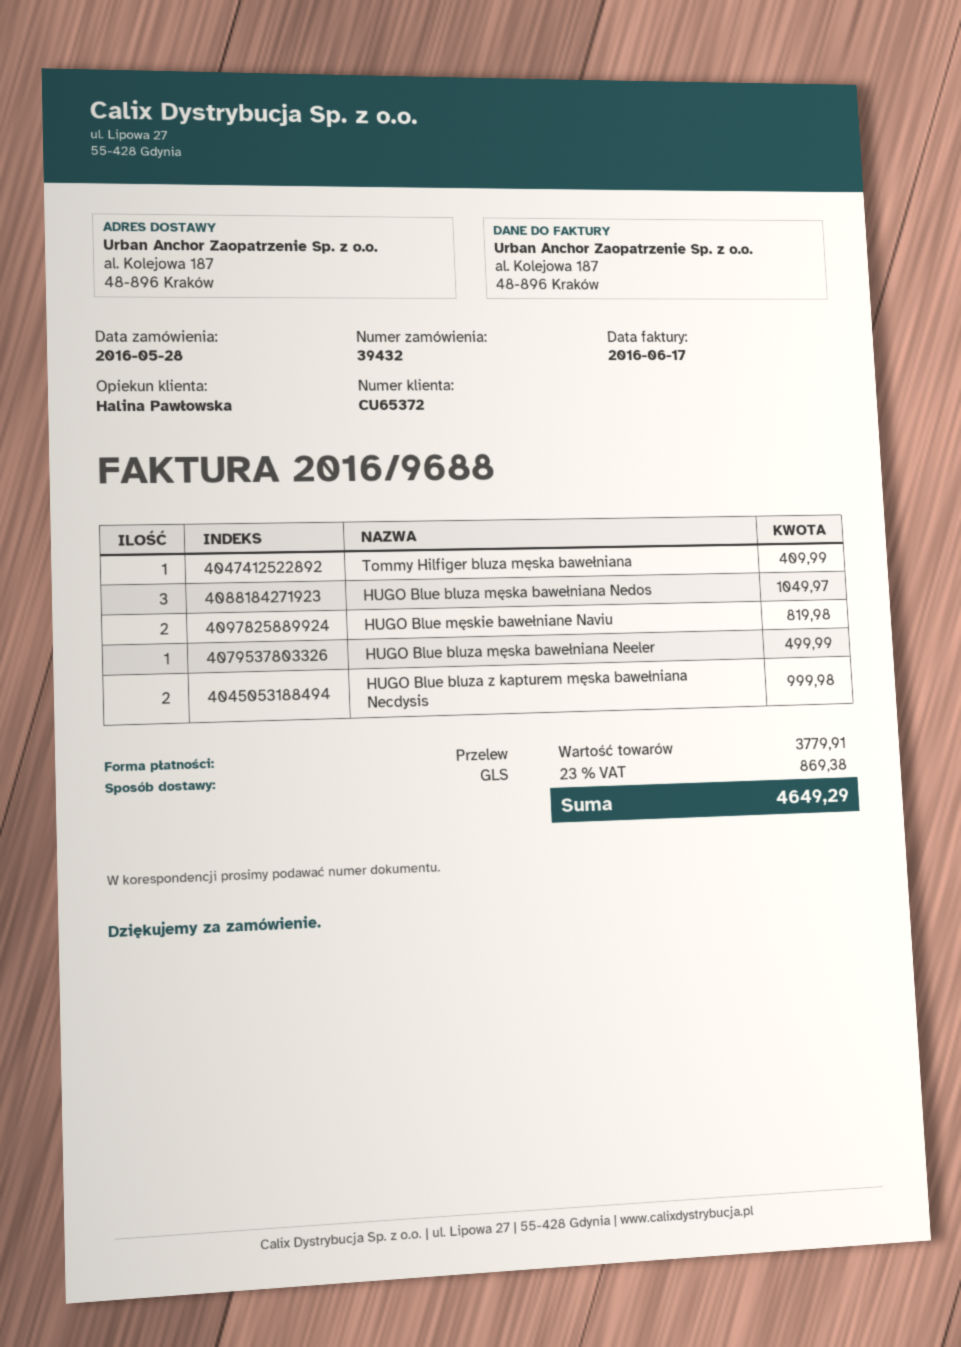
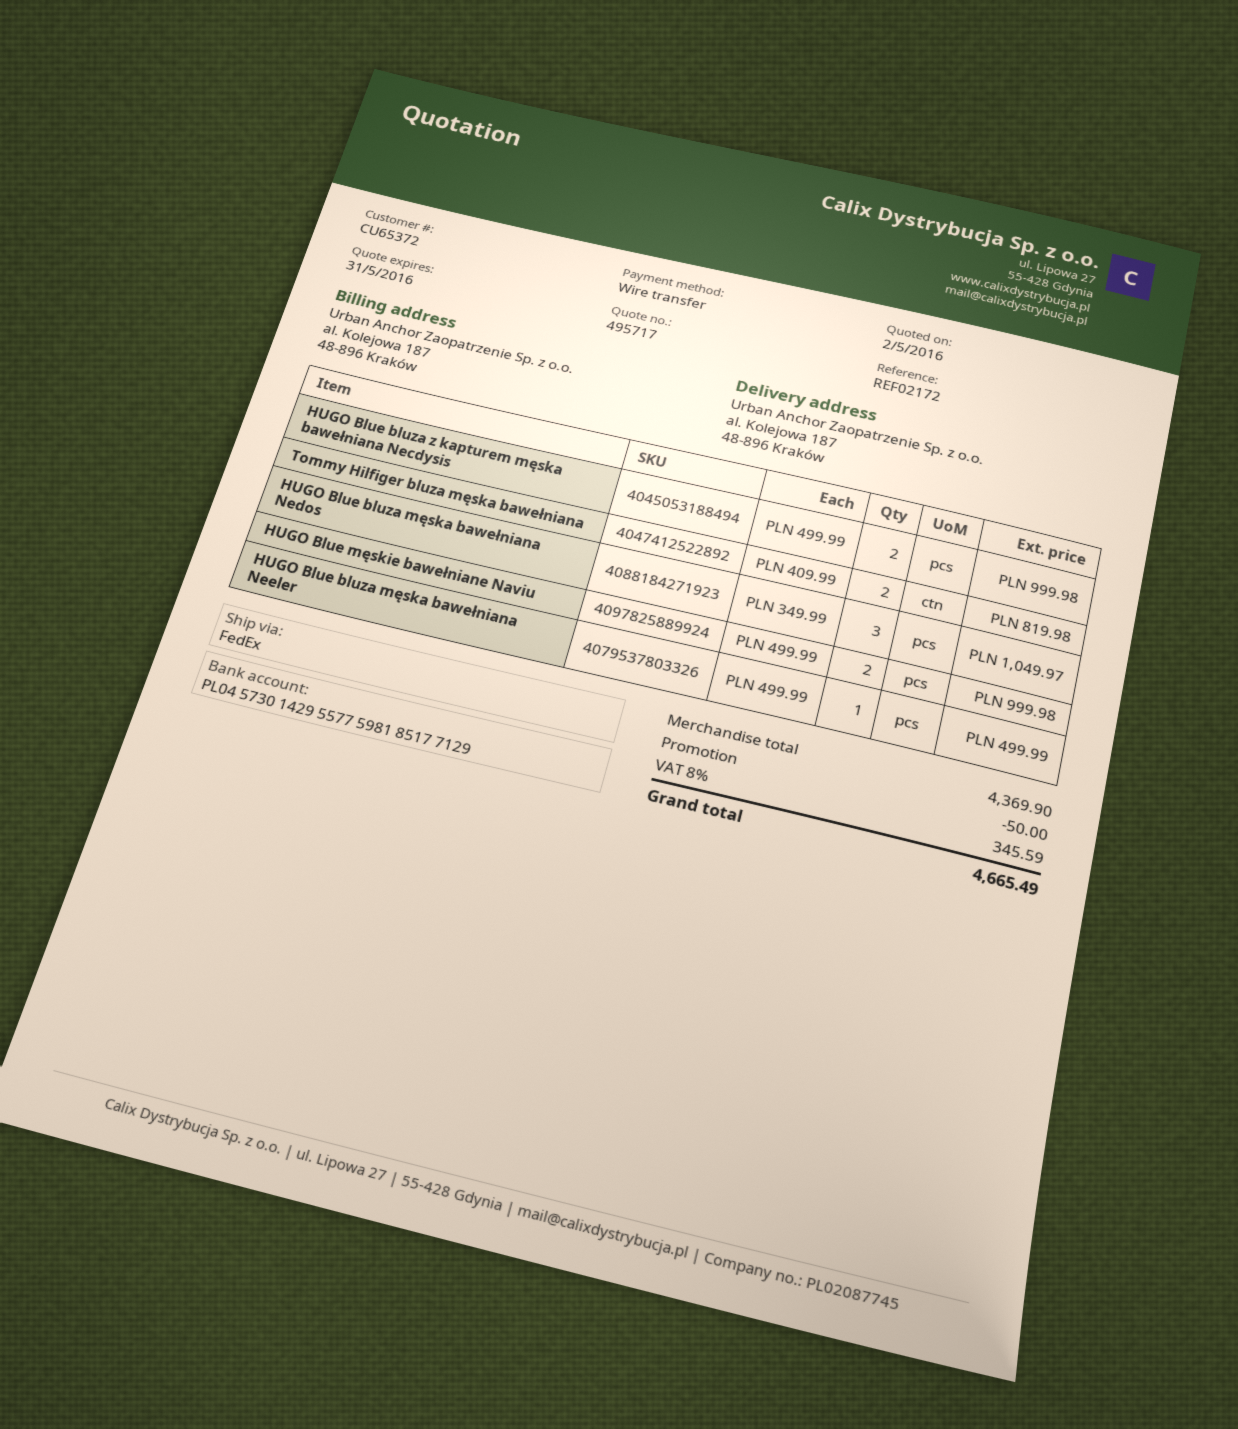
shipping method: GLS -> FedEx
Tommy Hilfiger bluza męska bawełniana: 1 for 409.99 -> 2 for 819.98
HUGO Blue męskie bawełniane Naviu: 2 for 819.98 -> 2 for 999.98
subtotal: 3779.91 -> 4369.90
discount: none -> 50.00
tax: 23% = 869.38 -> 8% = 345.59
total: 4649.29 -> 4665.49

